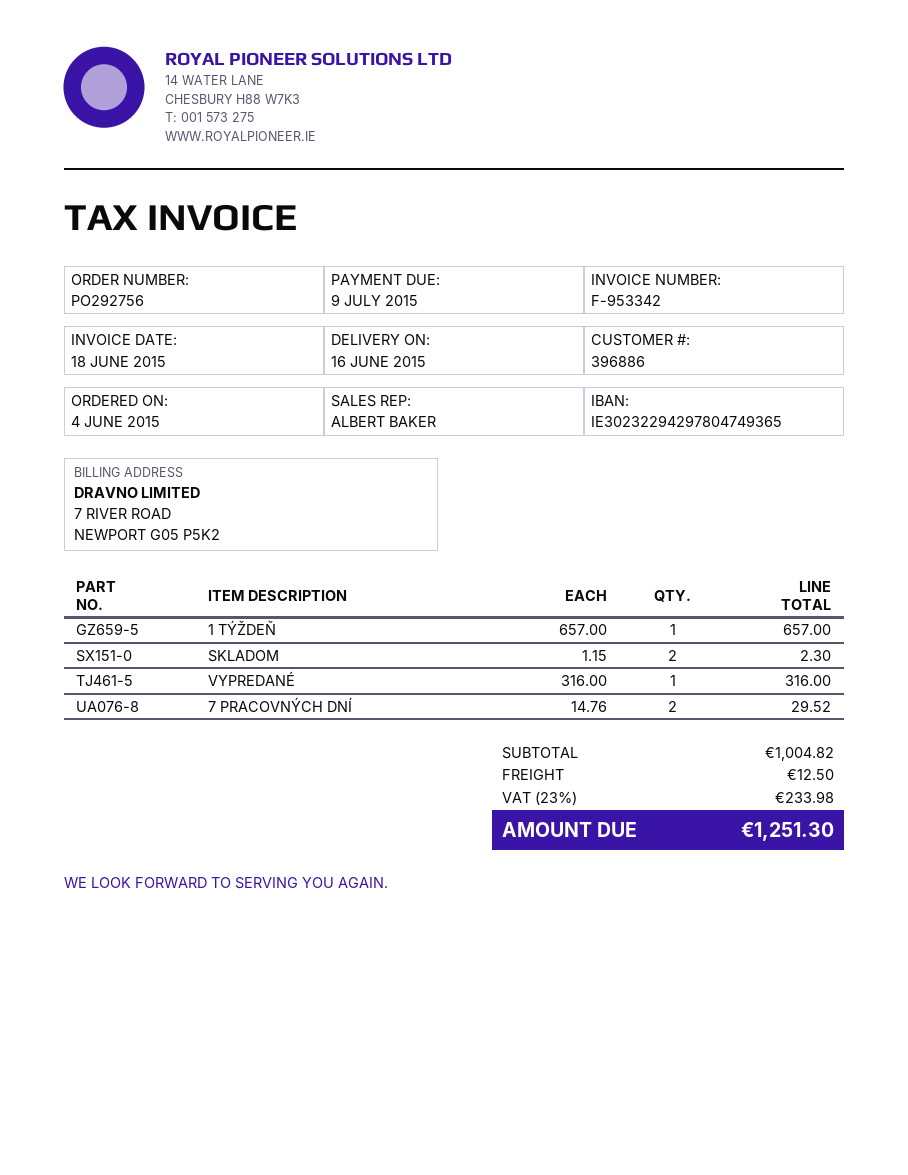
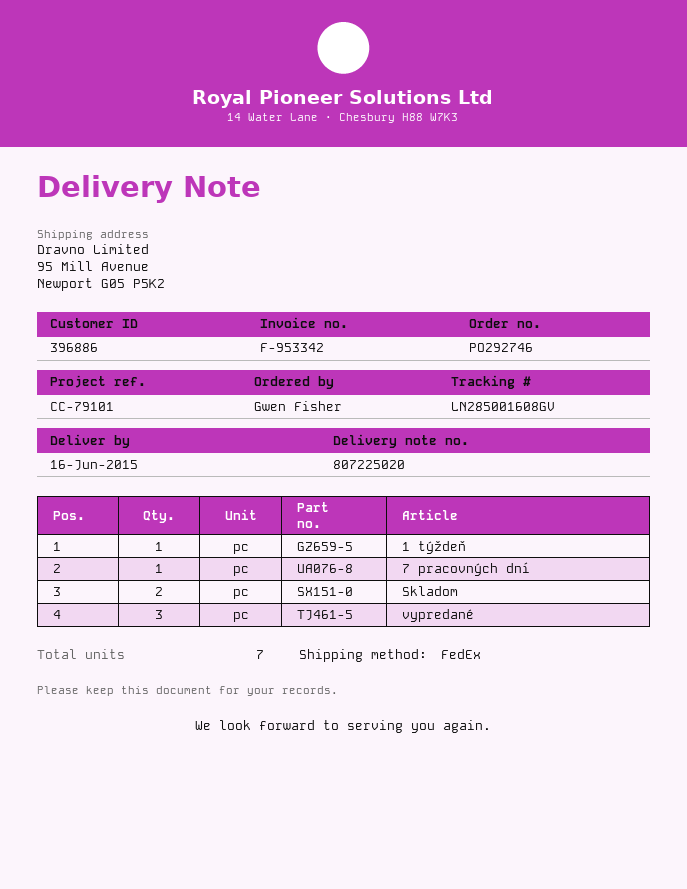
order number: PO292756 -> PO292746
VYPREDANÉ: 1 -> 3
7 PRACOVNÝCH DNÍ: 2 -> 1

